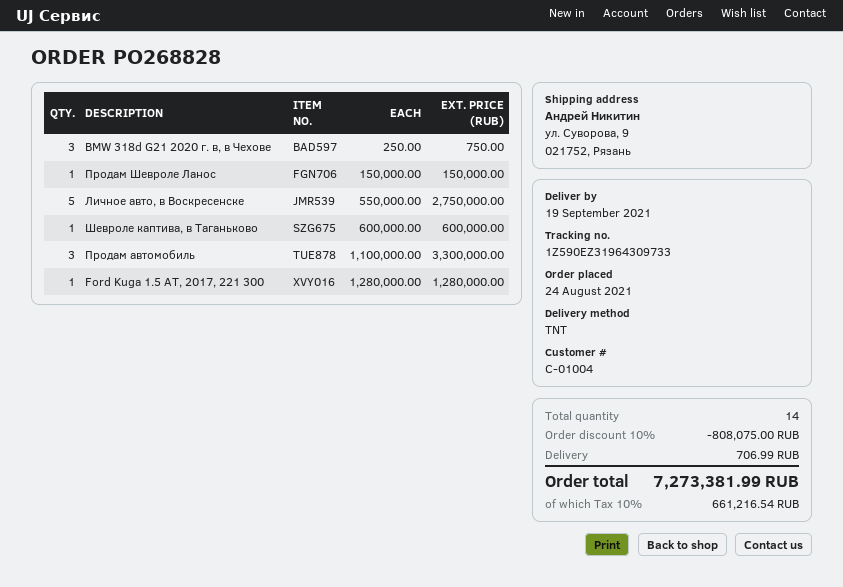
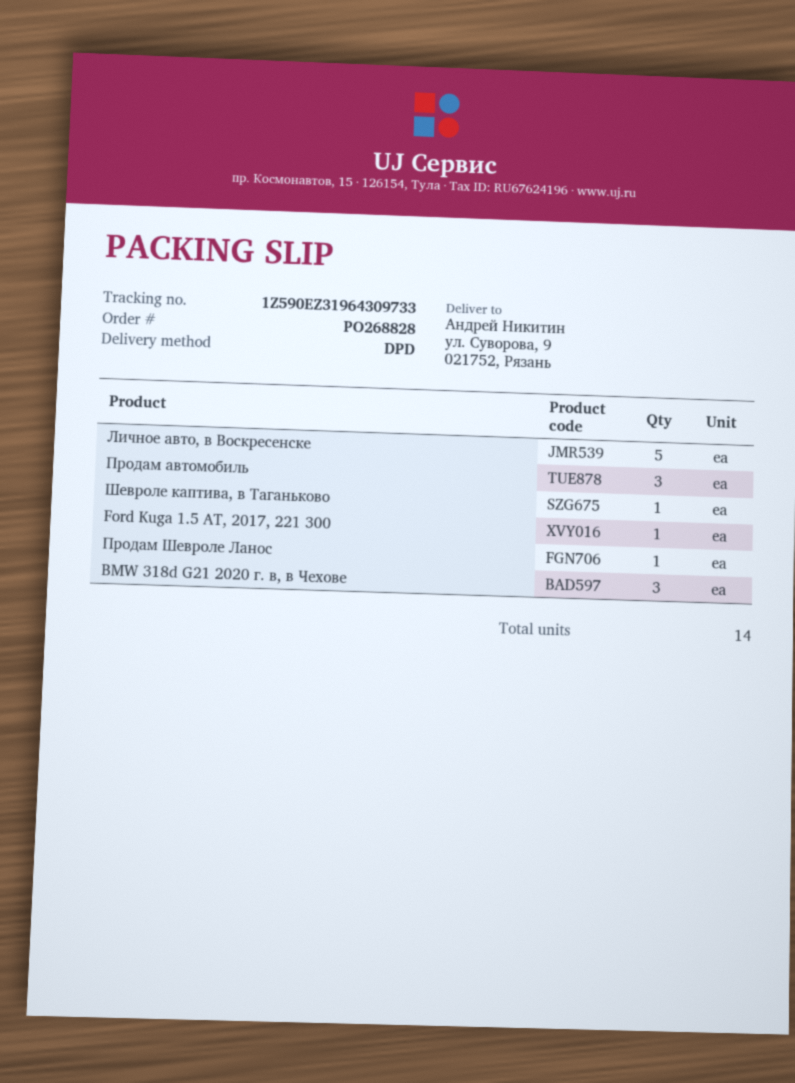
shipping method: TNT -> DPD

